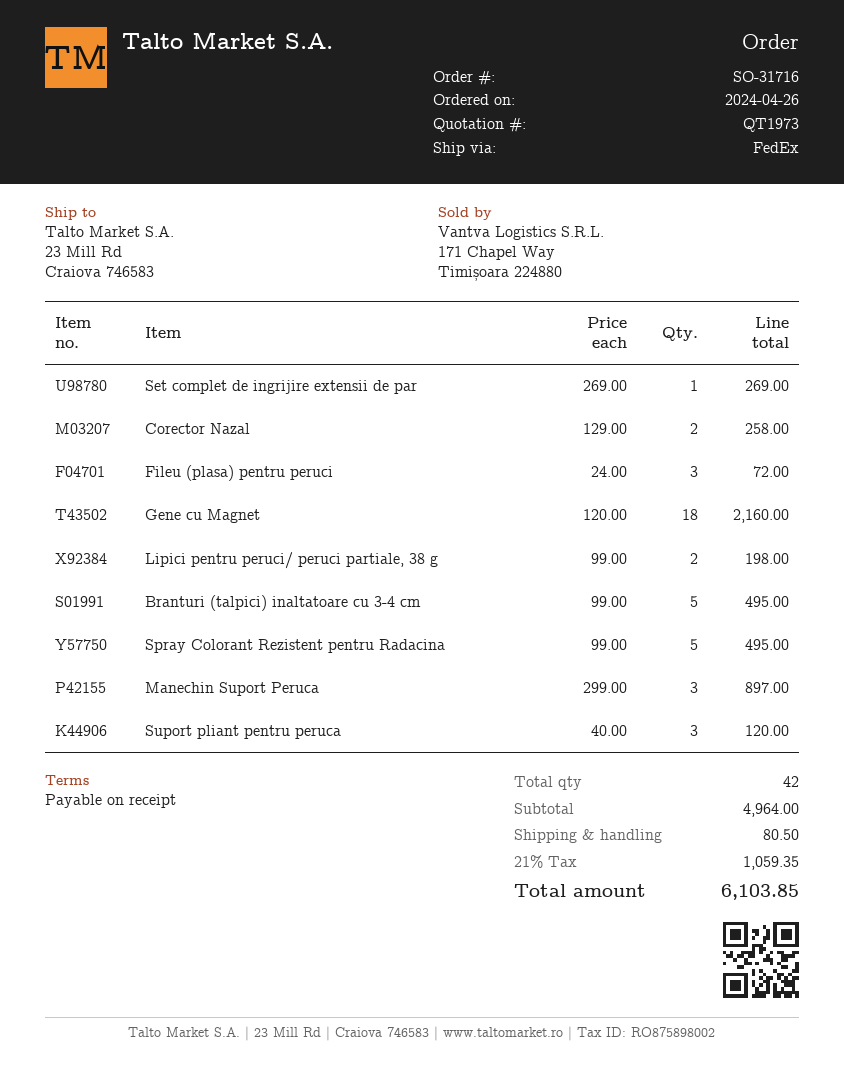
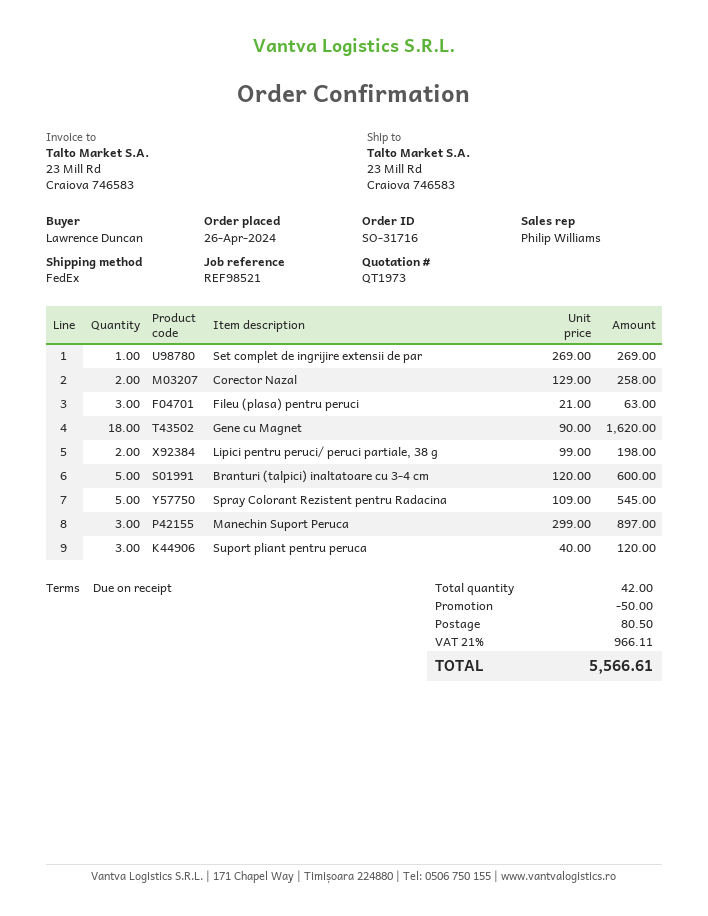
Fileu (plasa) pentru peruci: 3 x 24.00 = 72.00 -> 3 x 21.00 = 63.00
Gene cu Magnet: 18 x 120.00 = 2160.00 -> 18 x 90.00 = 1620.00
Branturi (talpici) inaltatoare cu 3-4 cm: 5 x 99.00 = 495.00 -> 5 x 120.00 = 600.00
Spray Colorant Rezistent pentru Radacina: 5 x 99.00 = 495.00 -> 5 x 109.00 = 545.00
discount: none -> 50.00
tax: 21% = 1059.35 -> 21% = 966.11
total: 6103.85 -> 5566.61

